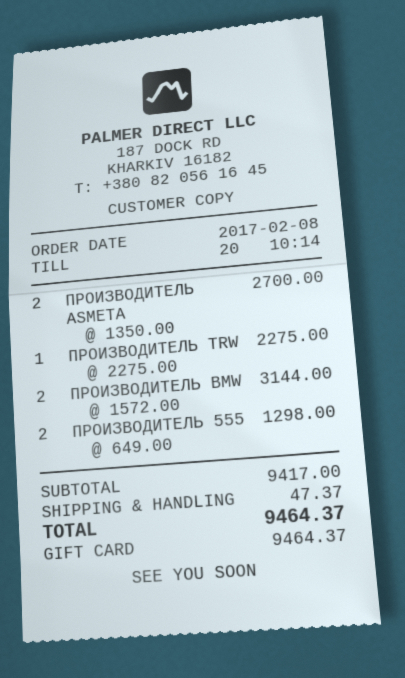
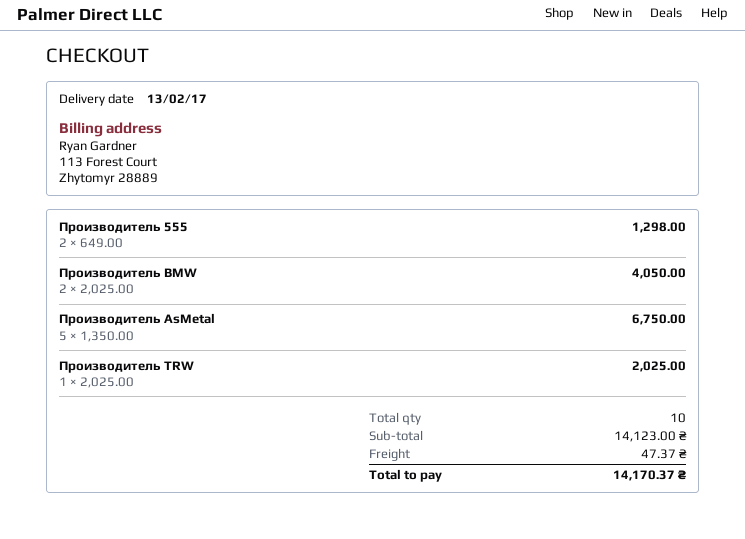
ПРОИЗВОДИТЕЛЬ ASMETA: 2 x 1350.00 = 2700.00 -> 5 x 1350.00 = 6750.00
ПРОИЗВОДИТЕЛЬ TRW: 1 x 2275.00 = 2275.00 -> 1 x 2025.00 = 2025.00
ПРОИЗВОДИТЕЛЬ BMW: 2 x 1572.00 = 3144.00 -> 2 x 2025.00 = 4050.00
subtotal: 9417.00 -> 14123.00
total: 9464.37 -> 14170.37

